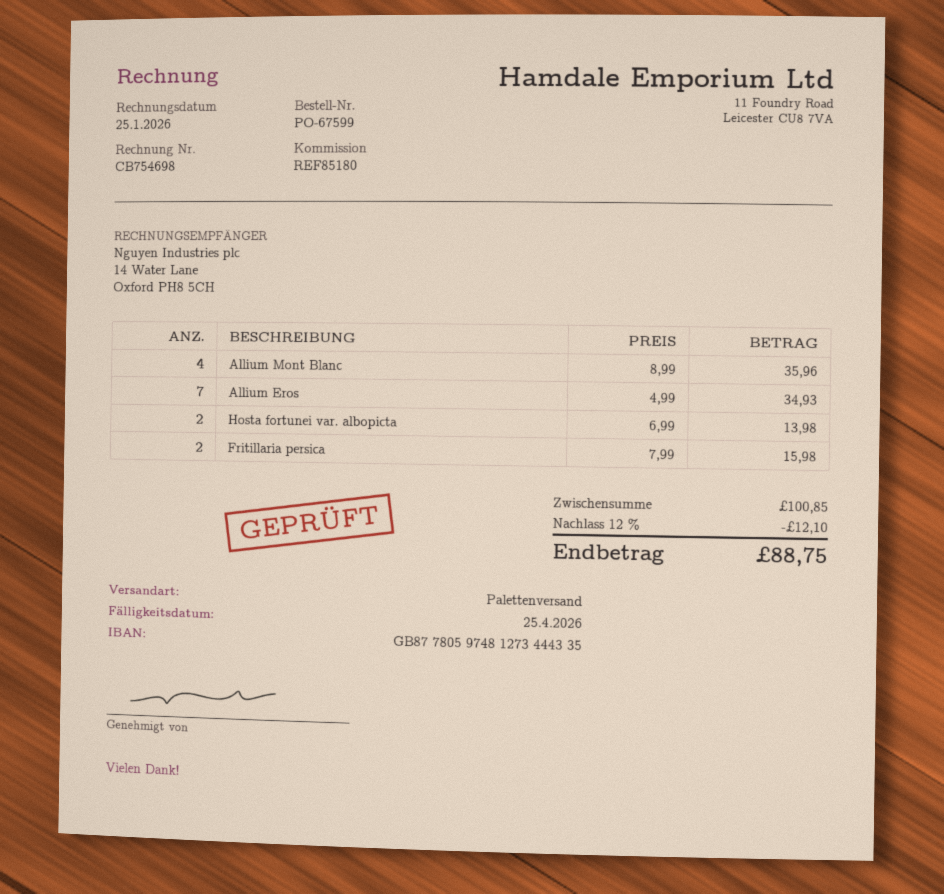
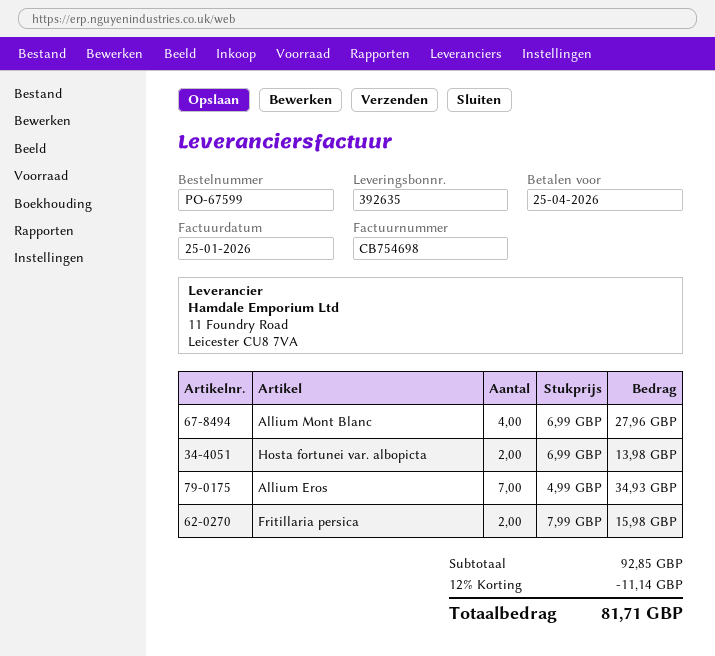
Allium Mont Blanc: 4 x 8.99 = 35.96 -> 4 x 6.99 = 27.96
subtotal: 100.85 -> 92.85
discount: 12% = 12.10 -> 12% = 11.14
total: 88.75 -> 81.71

